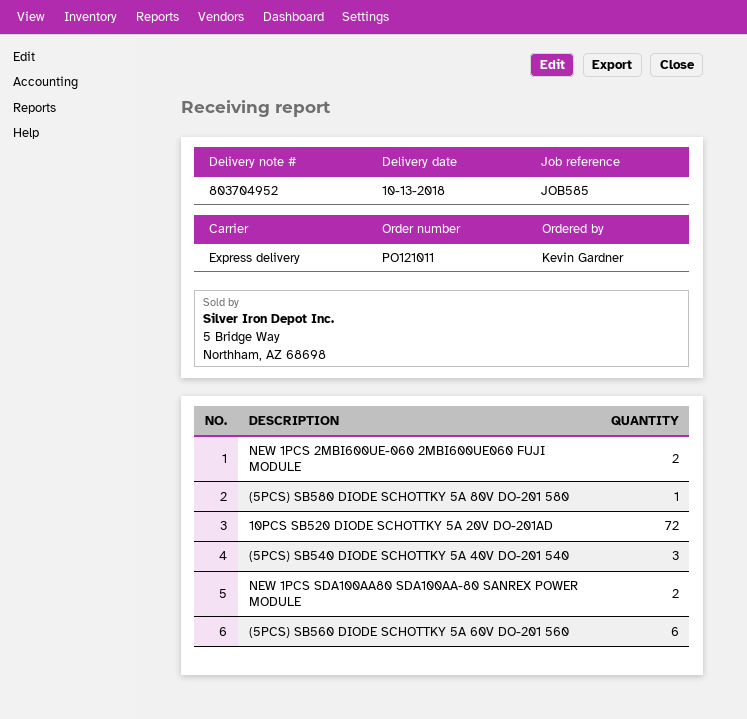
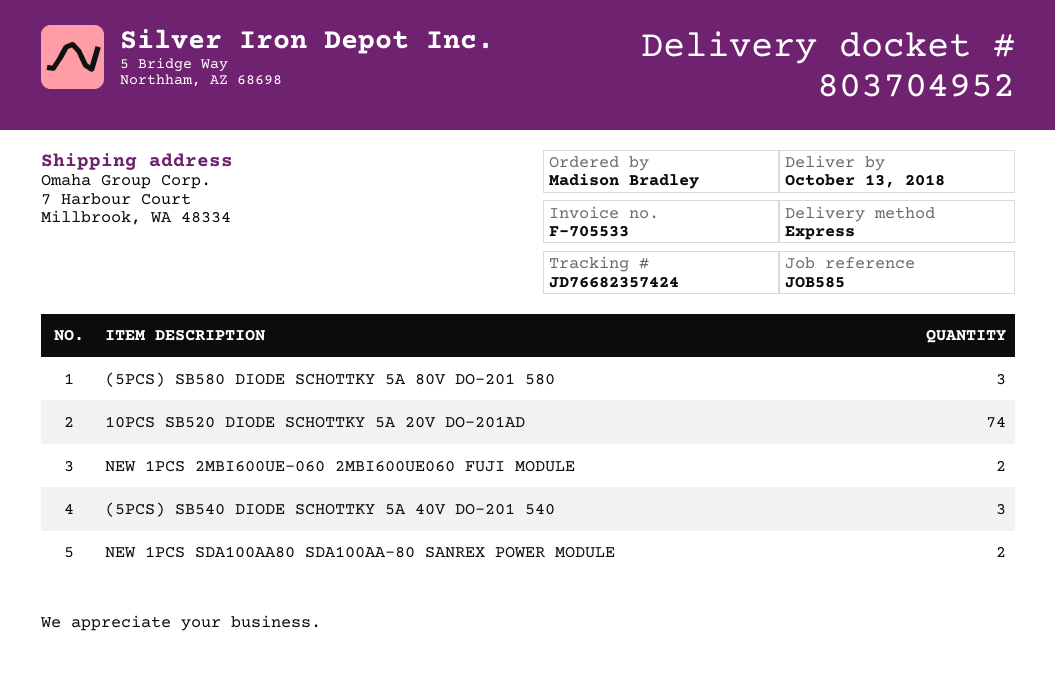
ordered by: Kevin Gardner -> Madison Bradley
(5PCS) SB580 DIODE SCHOTTKY 5A 80V DO-201 580: 1 -> 3
10PCS SB520 DIODE SCHOTTKY 5A 20V DO-201AD: 72 -> 74
(5PCS) SB560 DIODE SCHOTTKY 5A 60V DO-201 560: 6 -> none

